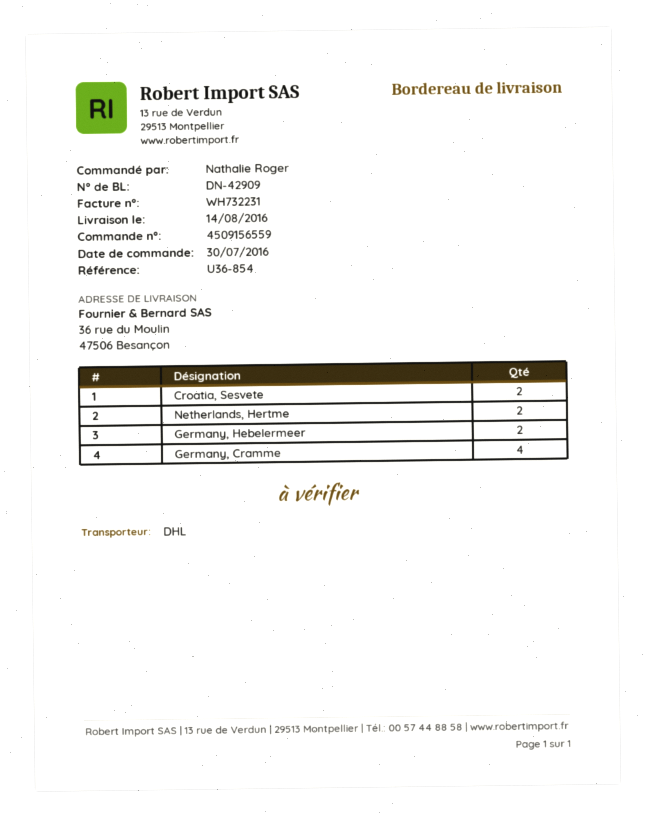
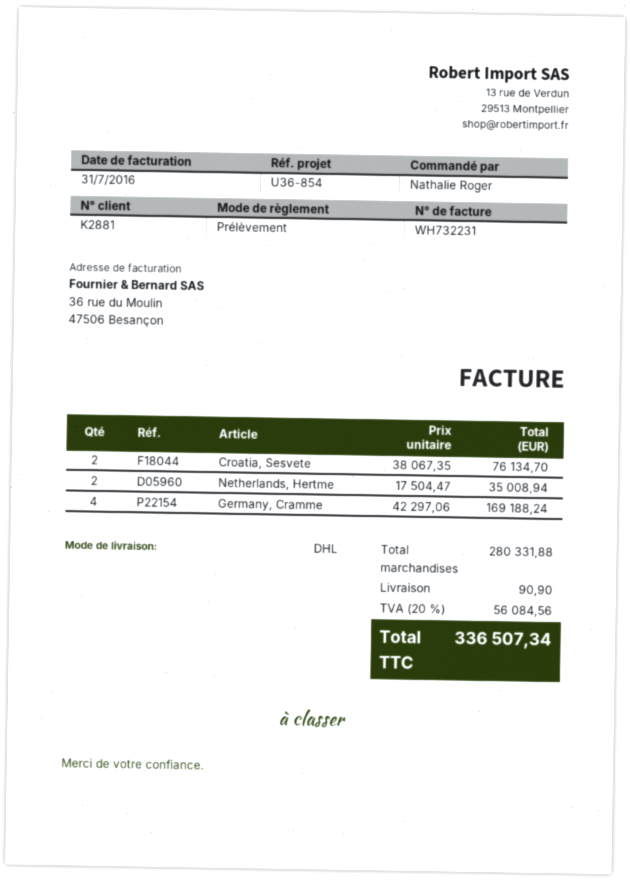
Germany, Hebelermeer: 2 -> none

